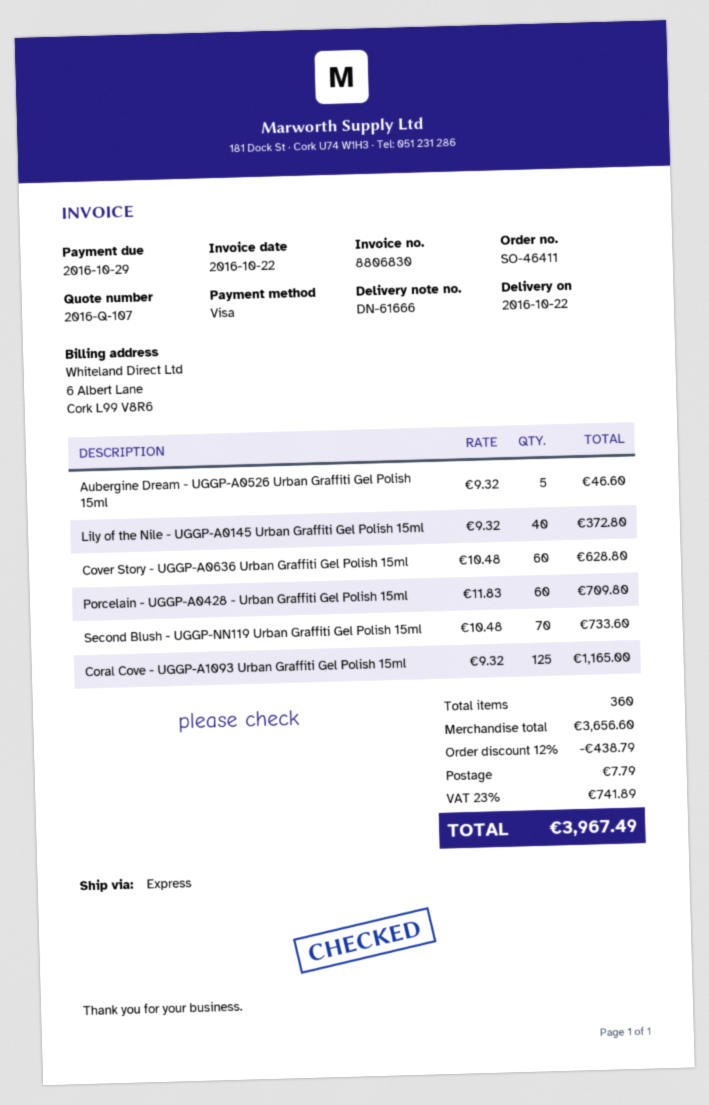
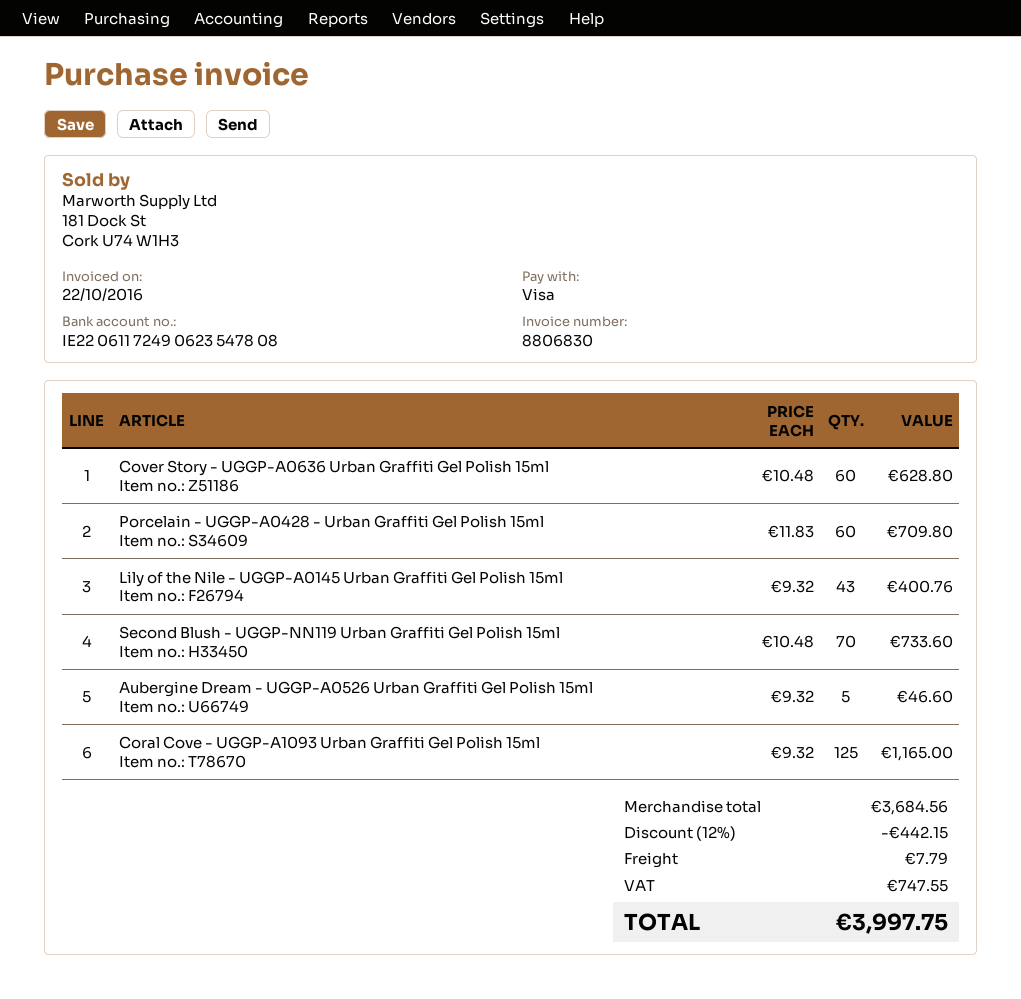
Lily of the Nile - UGGP-A0145 Urban Graffiti Gel Polish 15ml: 40 x 9.32 = 372.80 -> 43 x 9.32 = 400.76
subtotal: 3656.60 -> 3684.56
discount: 12% = 438.79 -> 12% = 442.15
tax: 741.89 -> 747.55
total: 3967.49 -> 3997.75

